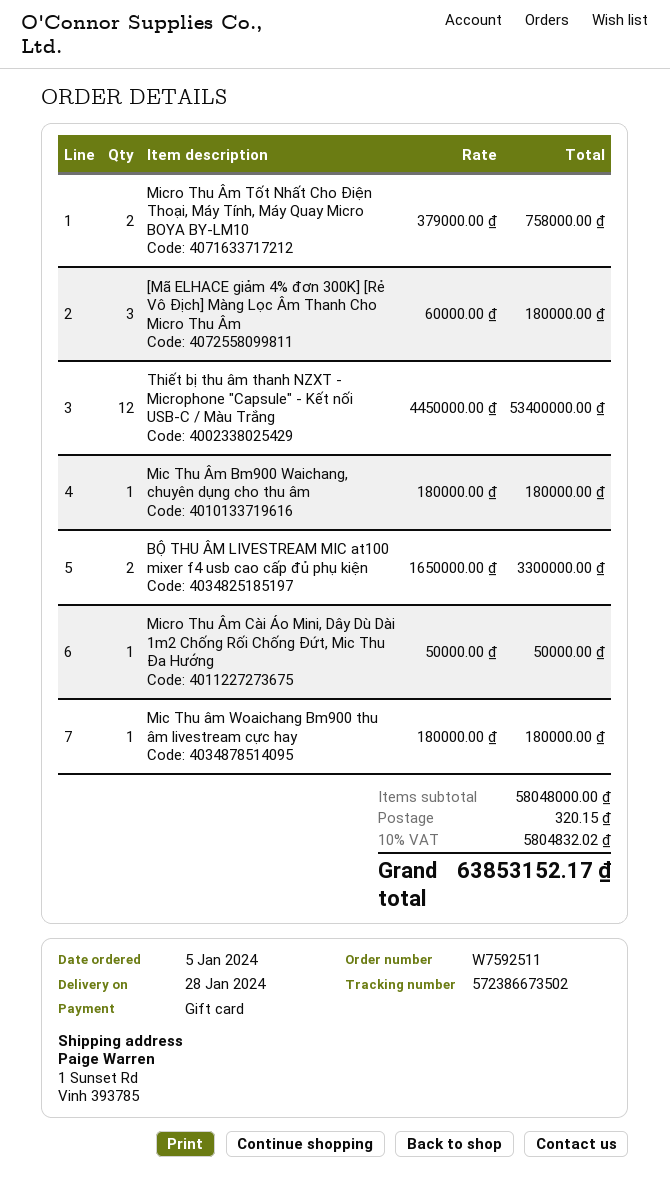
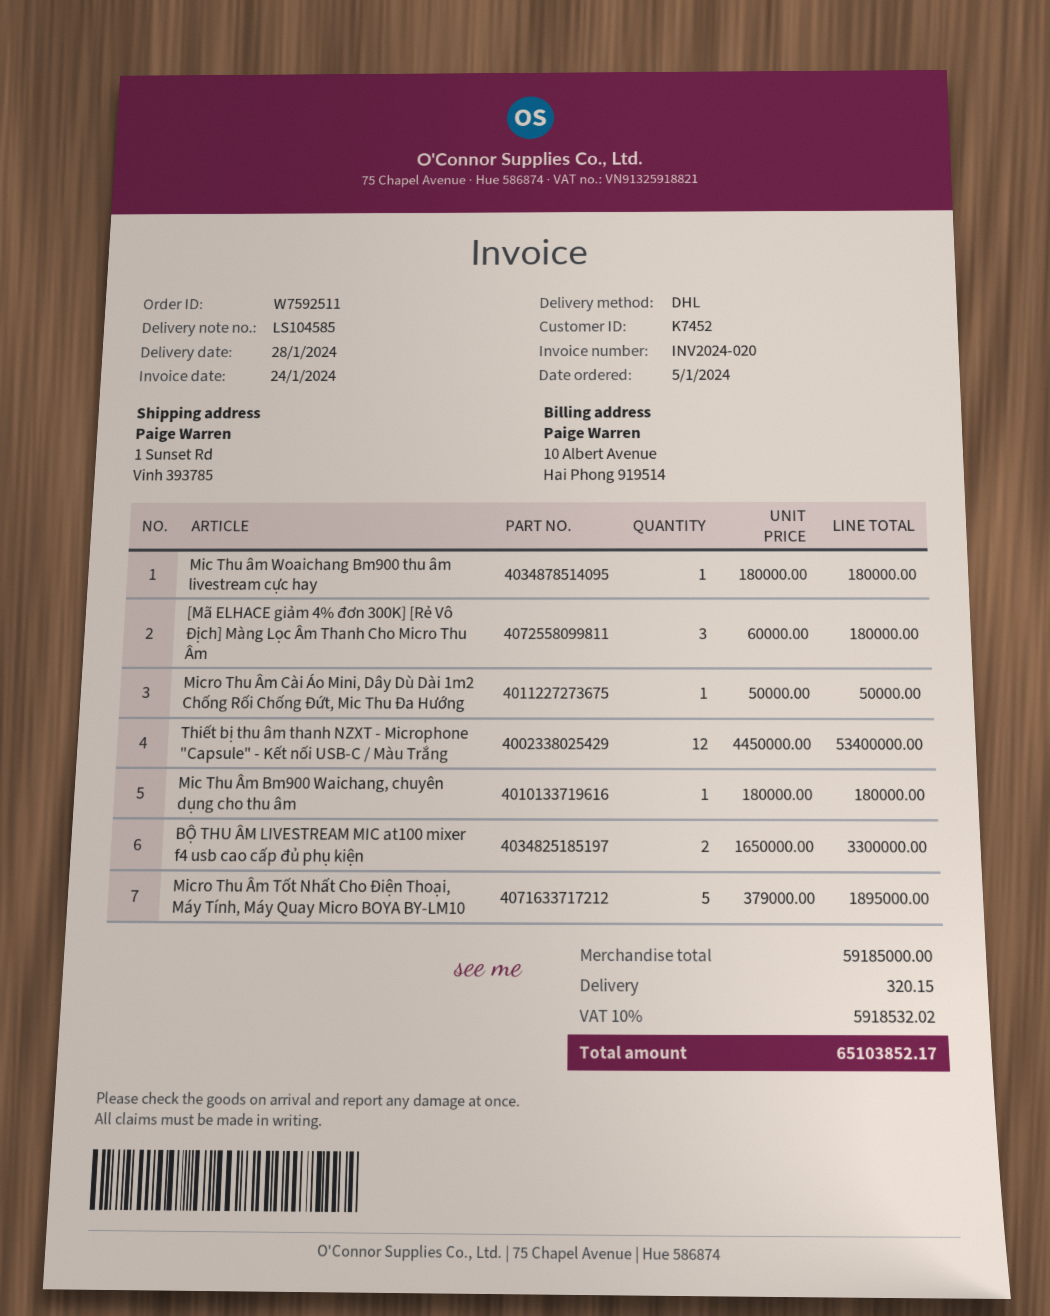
Micro Thu Âm Tốt Nhất Cho Điện Thoại, Máy Tính, Máy Quay Micro BOYA BY-LM10: 2 x 379000.00 = 758000.00 -> 5 x 379000.00 = 1895000.00
subtotal: 58048000.00 -> 59185000.00
tax: 10% = 5804832.02 -> 10% = 5918532.02
total: 63853152.17 -> 65103852.17

